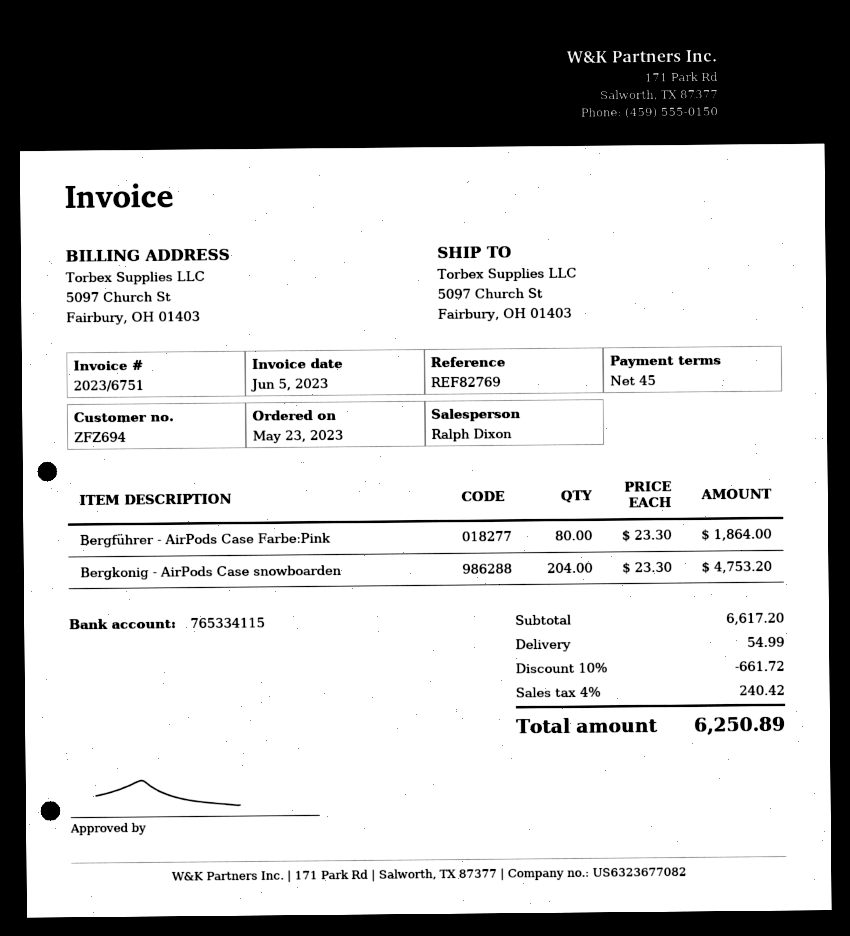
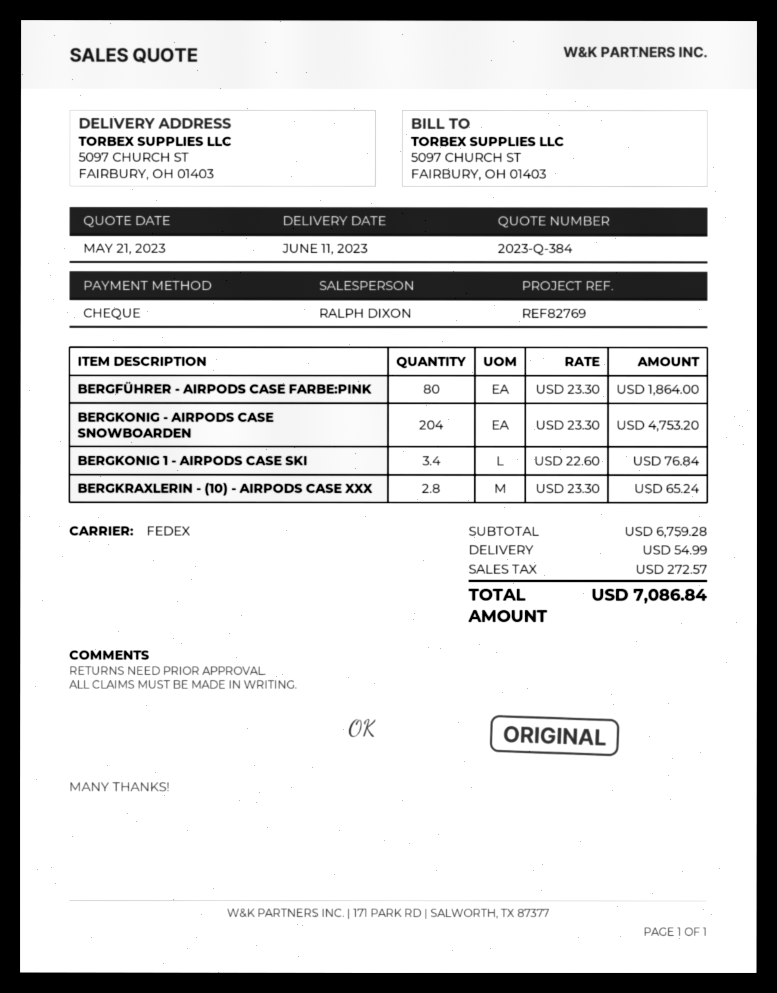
BERGKONIG 1 - AIRPODS CASE SKI: none -> 3.4 x 22.60 = 76.84
BERGKRAXLERIN - (10) - AIRPODS CASE XXX: none -> 2.8 x 23.30 = 65.24
subtotal: 6617.20 -> 6759.28
discount: 10% = 661.72 -> none
tax: 240.42 -> 272.57
total: 6250.89 -> 7086.84

